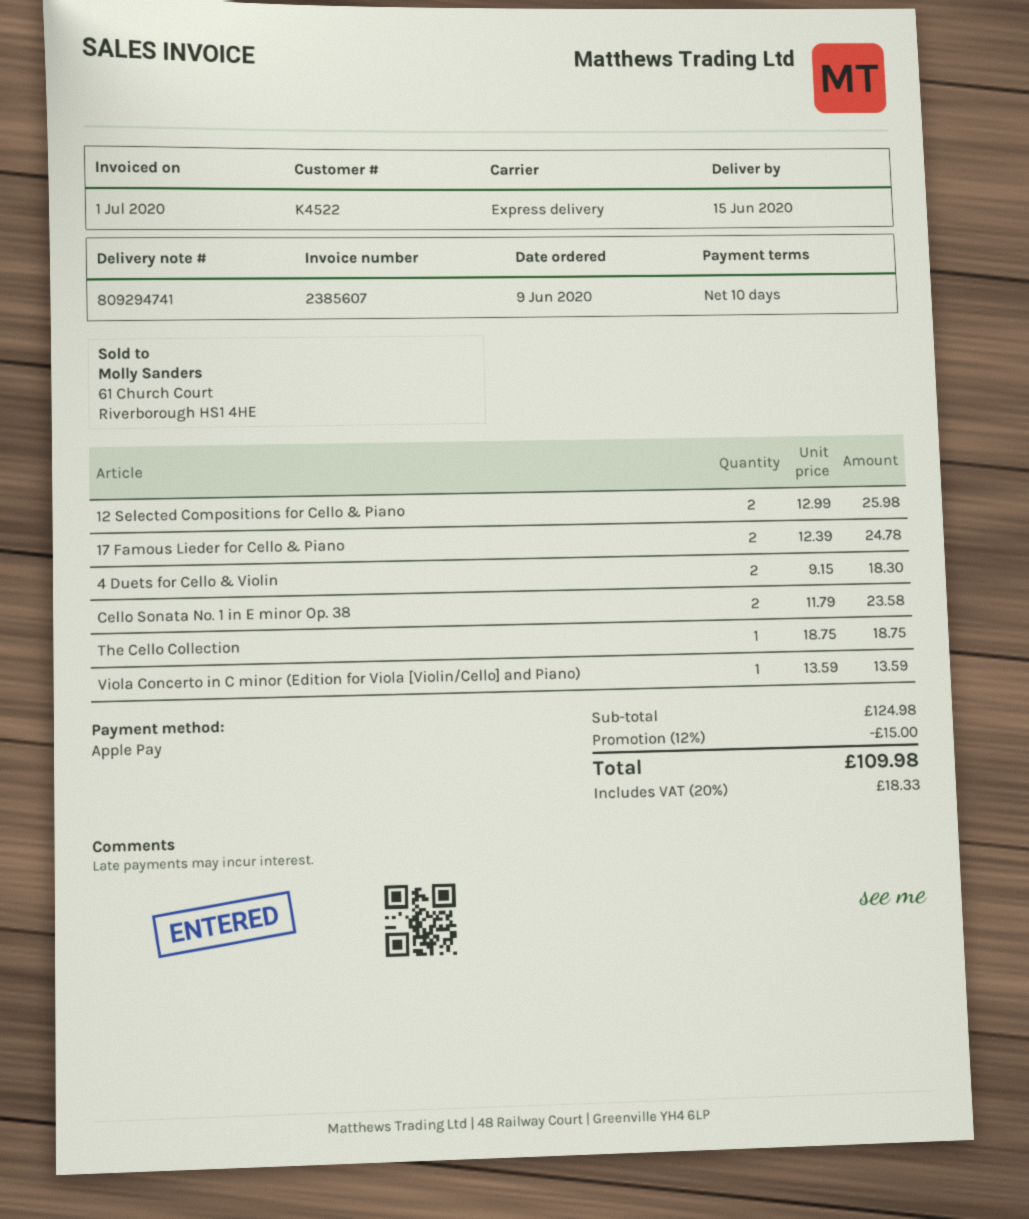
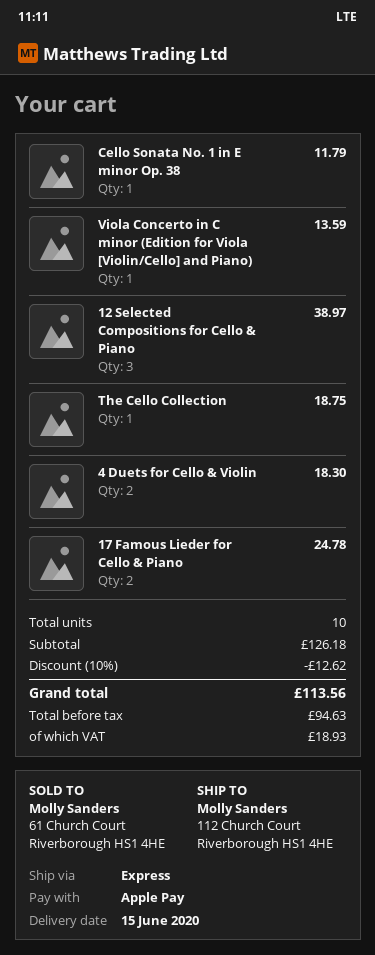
12 Selected Compositions for Cello & Piano: 2 for 25.98 -> 3 for 38.97
Cello Sonata No. 1 in E minor Op. 38: 2 for 23.58 -> 1 for 11.79
subtotal: 124.98 -> 126.18
discount: 12% = 15.00 -> 10% = 12.62
tax: 18.33 -> 18.93
total: 109.98 -> 113.56

